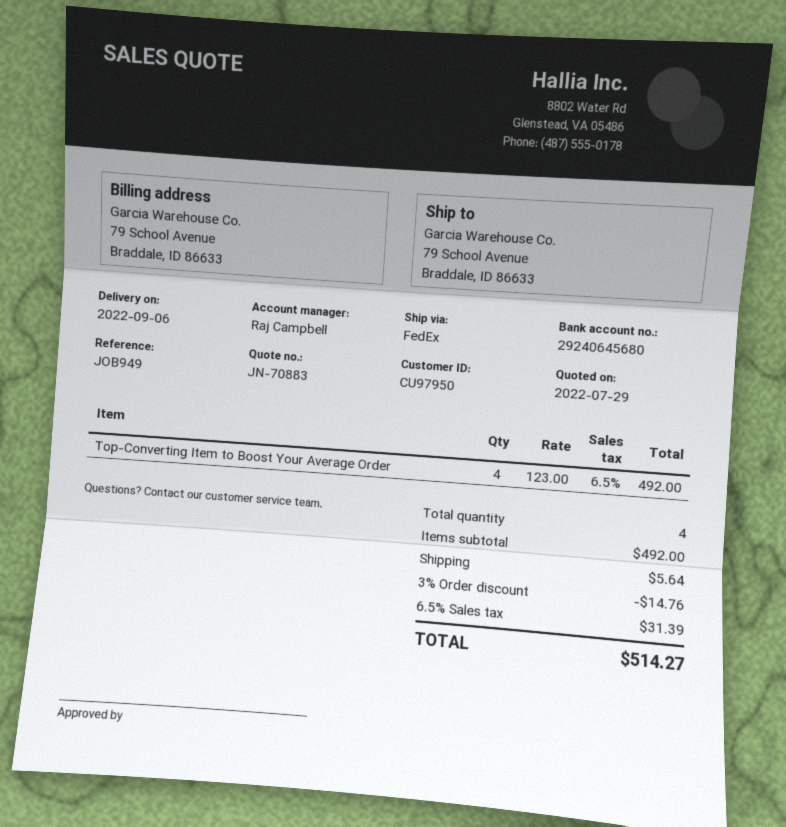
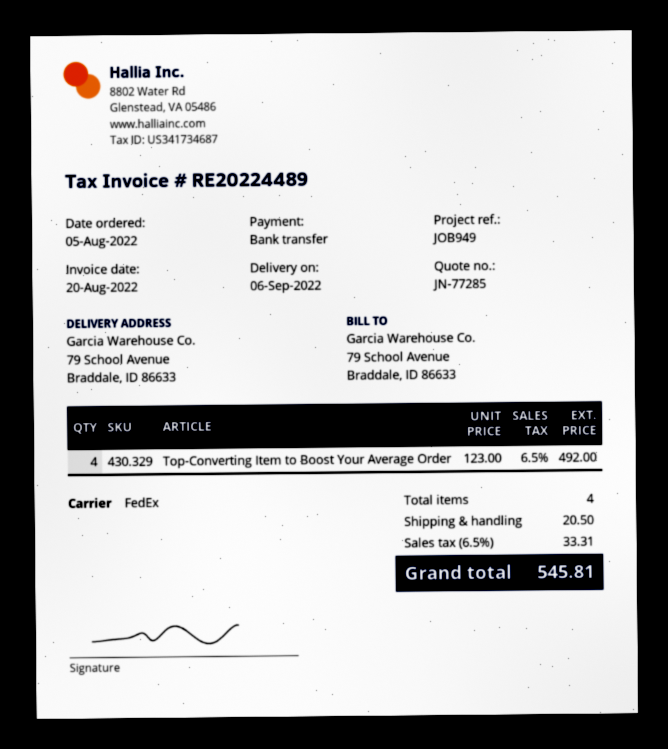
quote number: JN-70883 -> JN-77285
discount: 3% = 14.76 -> none
shipping: 5.64 -> 20.50
tax: 6.5% = 31.39 -> 6.5% = 33.31
total: 514.27 -> 545.81

